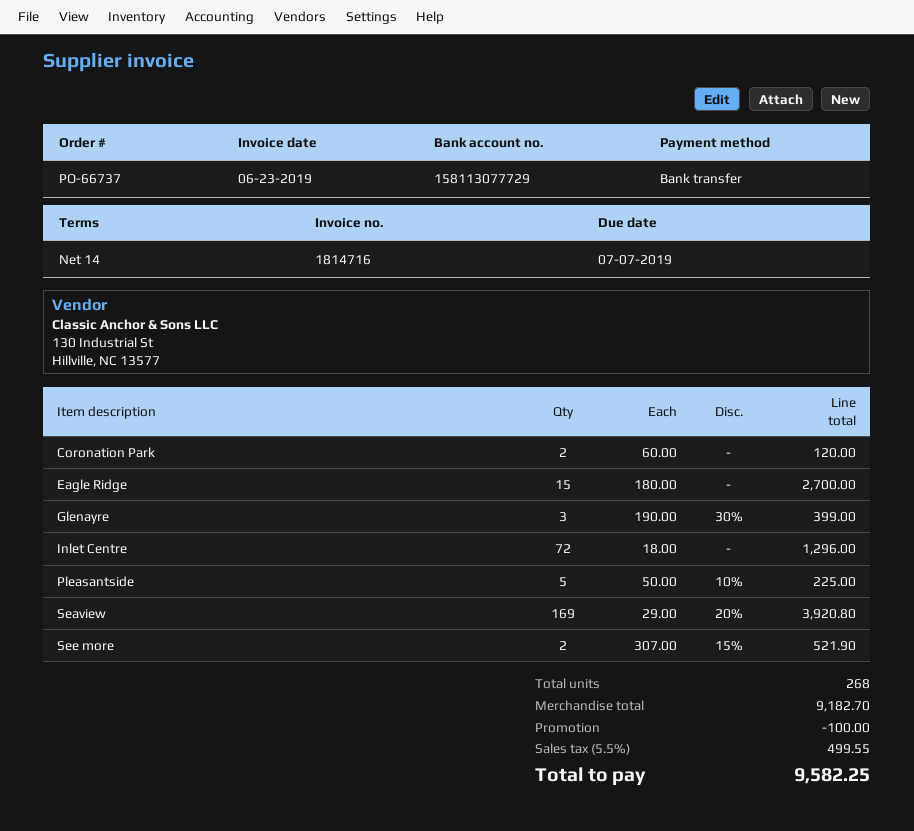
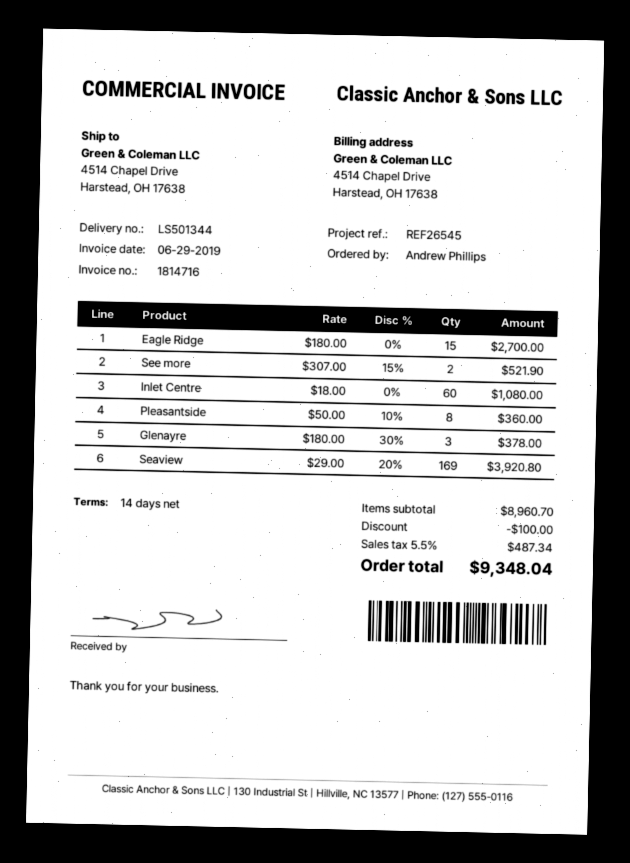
invoice date: 2019-06-23 -> 2019-06-29
Coronation Park: 2 x 60.00 = 120.00 -> none
Glenayre: 3 x 190.00 - 30% = 399.00 -> 3 x 180.00 - 30% = 378.00
Inlet Centre: 72 x 18.00 = 1296.00 -> 60 x 18.00 = 1080.00
Pleasantside: 5 x 50.00 - 10% = 225.00 -> 8 x 50.00 - 10% = 360.00
subtotal: 9182.70 -> 8960.70
tax: 5.5% = 499.55 -> 5.5% = 487.34
total: 9582.25 -> 9348.04

